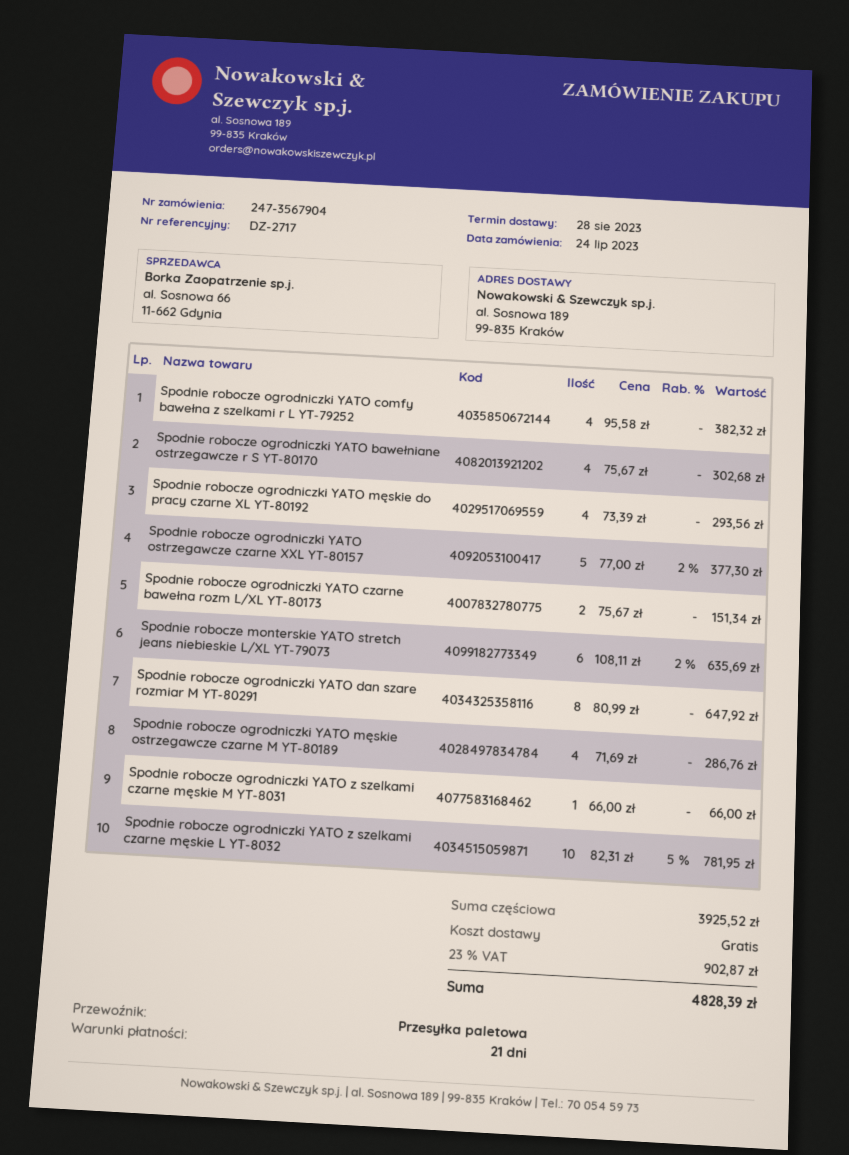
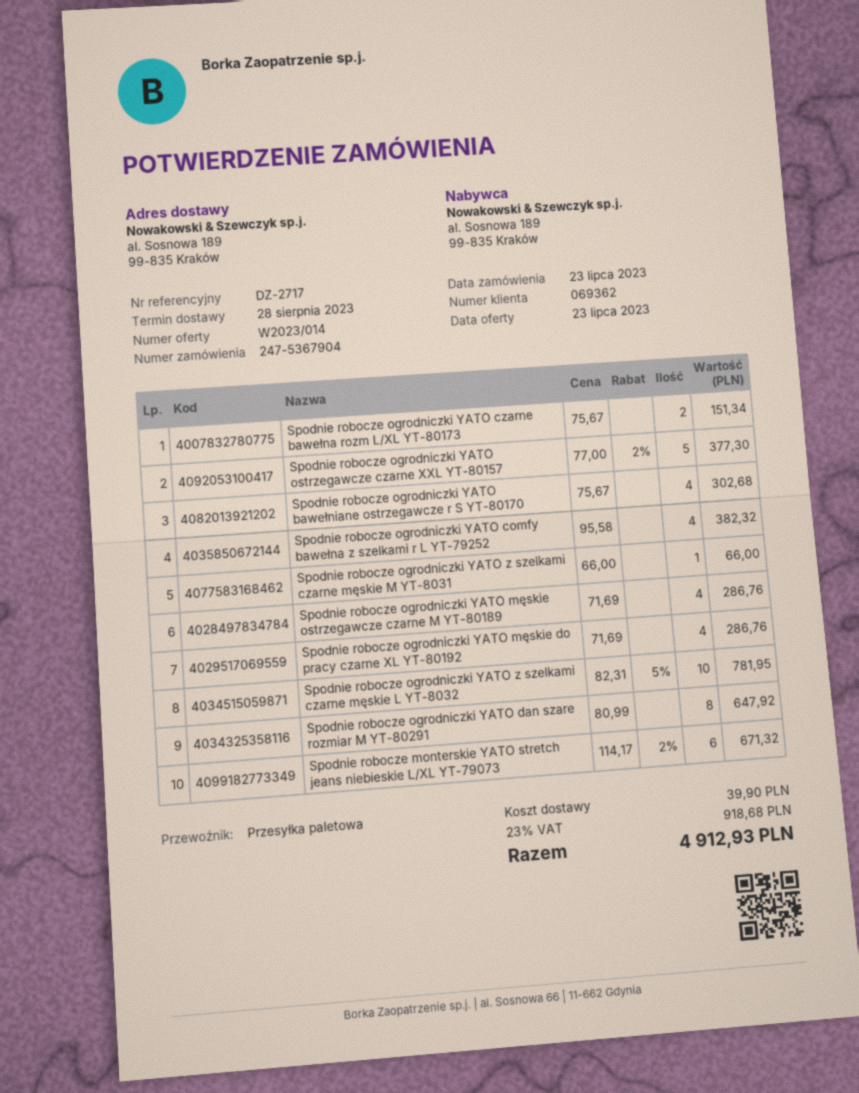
order number: 247-3567904 -> 247-5367904
order date: 2023-07-24 -> 2023-07-23
Spodnie robocze ogrodniczki YATO męskie do pracy czarne XL YT-80192: 4 x 73.39 = 293.56 -> 4 x 71.69 = 286.76
Spodnie robocze monterskie YATO stretch jeans niebieskie L/XL YT-79073: 6 x 108.11 - 2% = 635.69 -> 6 x 114.17 - 2% = 671.32
shipping: 0.00 -> 39.90
tax: 23% = 902.87 -> 23% = 918.68
total: 4828.39 -> 4912.93

